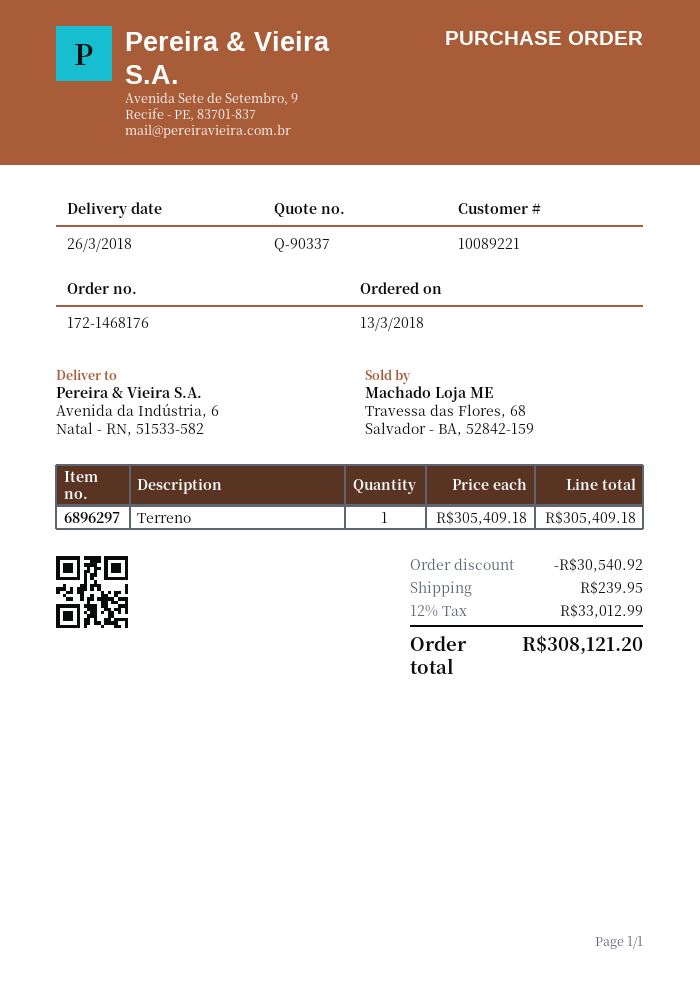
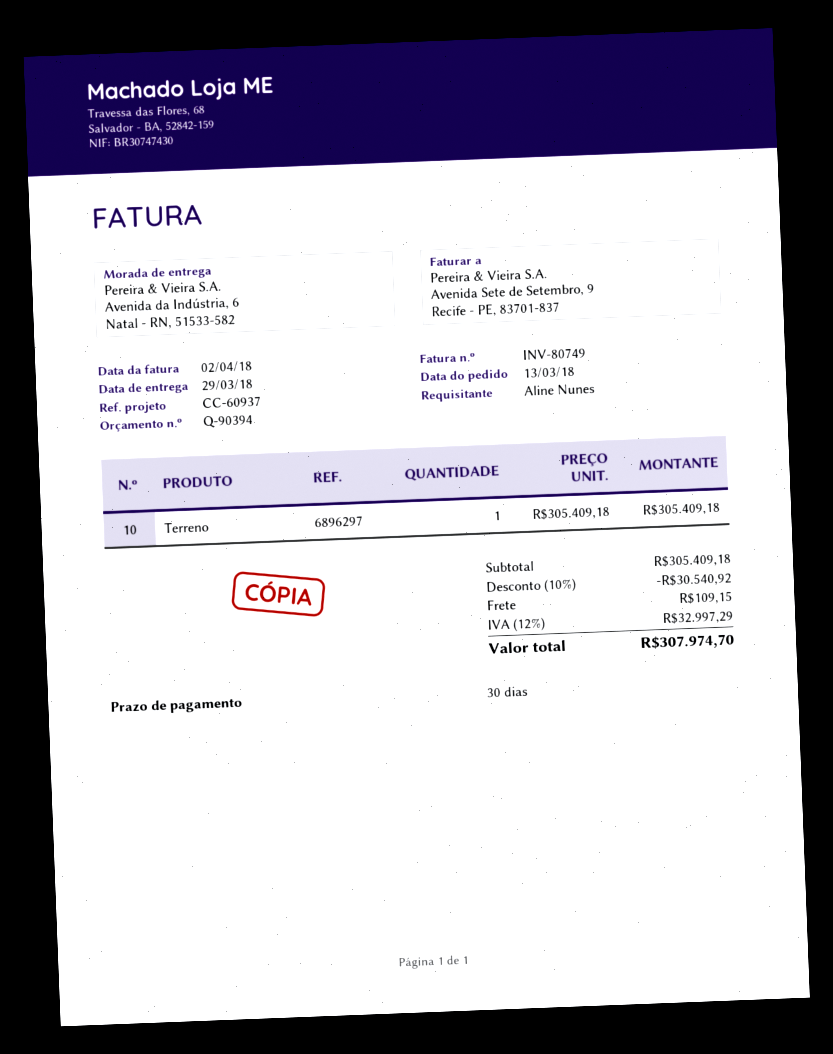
quote number: Q-90337 -> Q-90394
delivery date: 2018-03-26 -> 2018-03-29
shipping: 239.95 -> 109.15
tax: 12% = 33012.99 -> 12% = 32997.29
total: 308121.20 -> 307974.70

